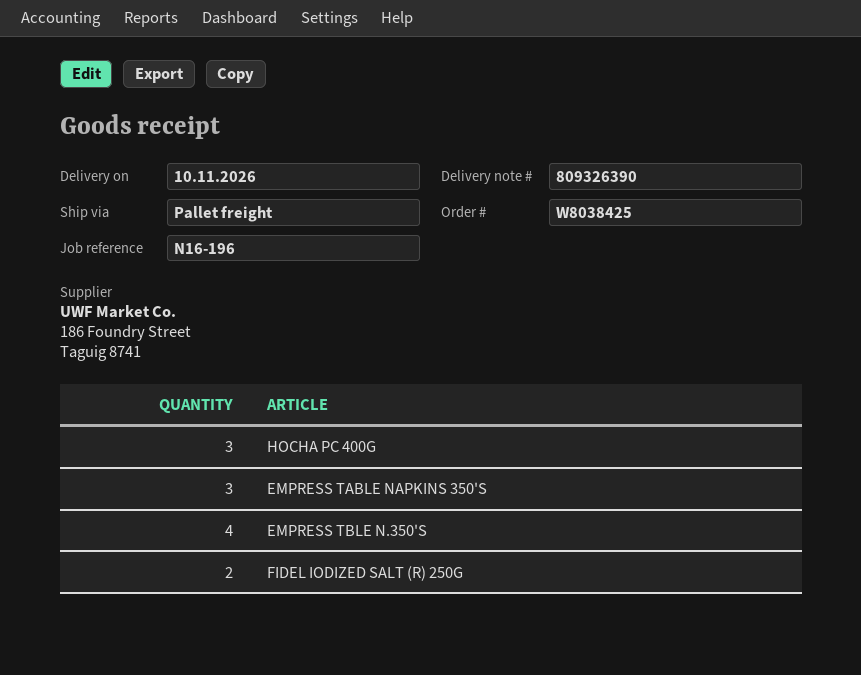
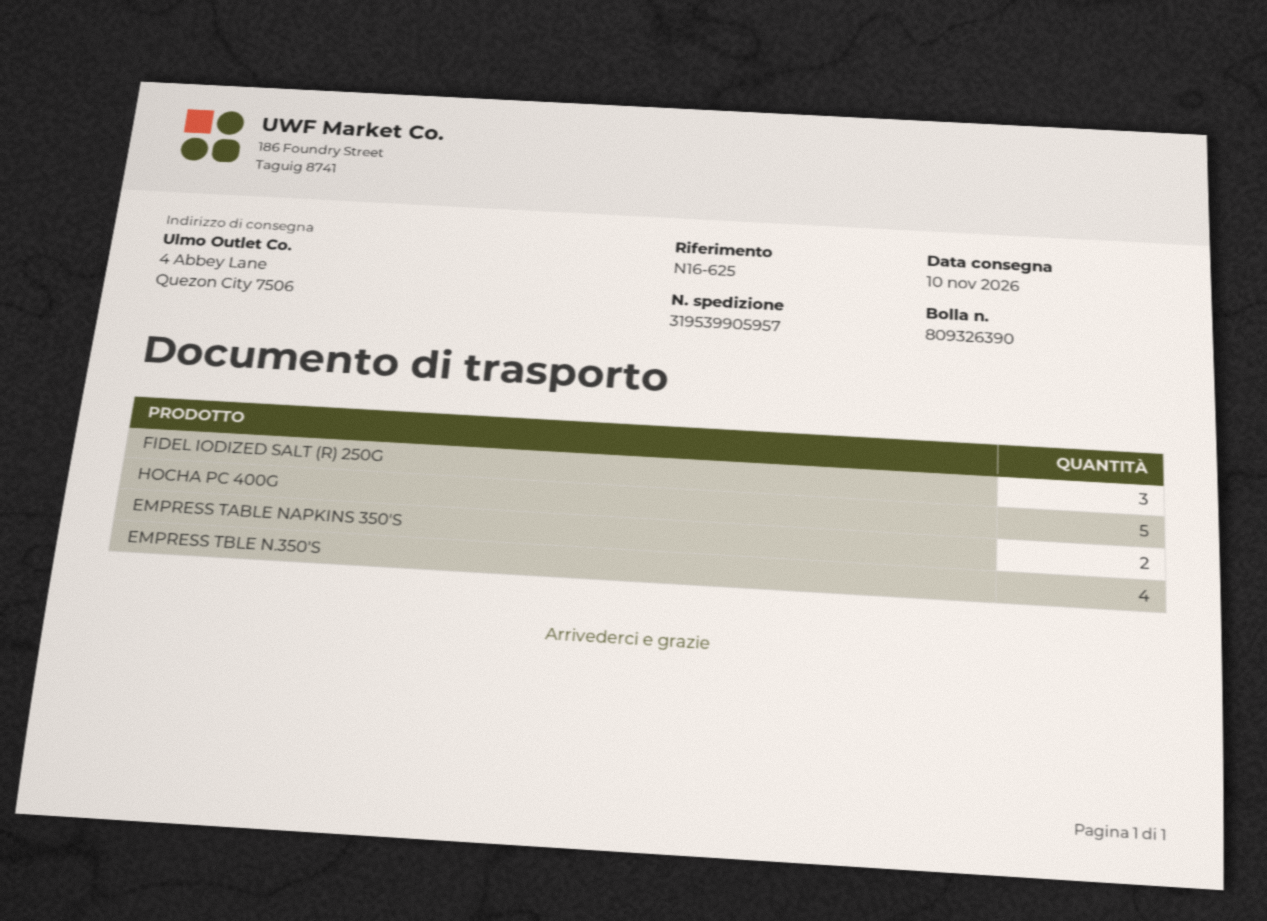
reference: N16-196 -> N16-625
HOCHA PC 400G: 3 -> 5
EMPRESS TABLE NAPKINS 350'S: 3 -> 2
FIDEL IODIZED SALT (R) 250G: 2 -> 3

